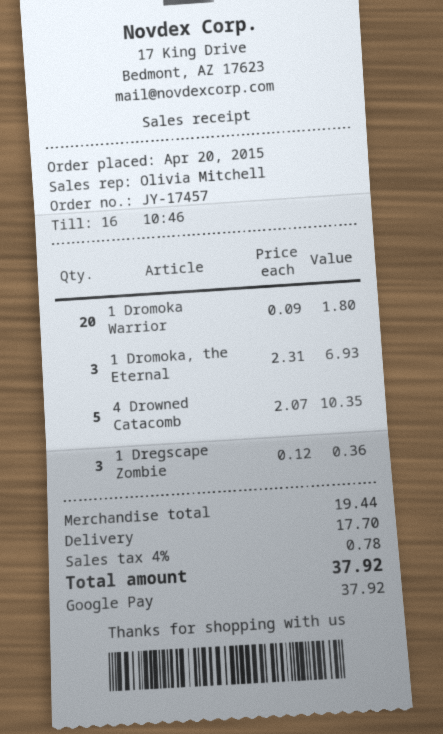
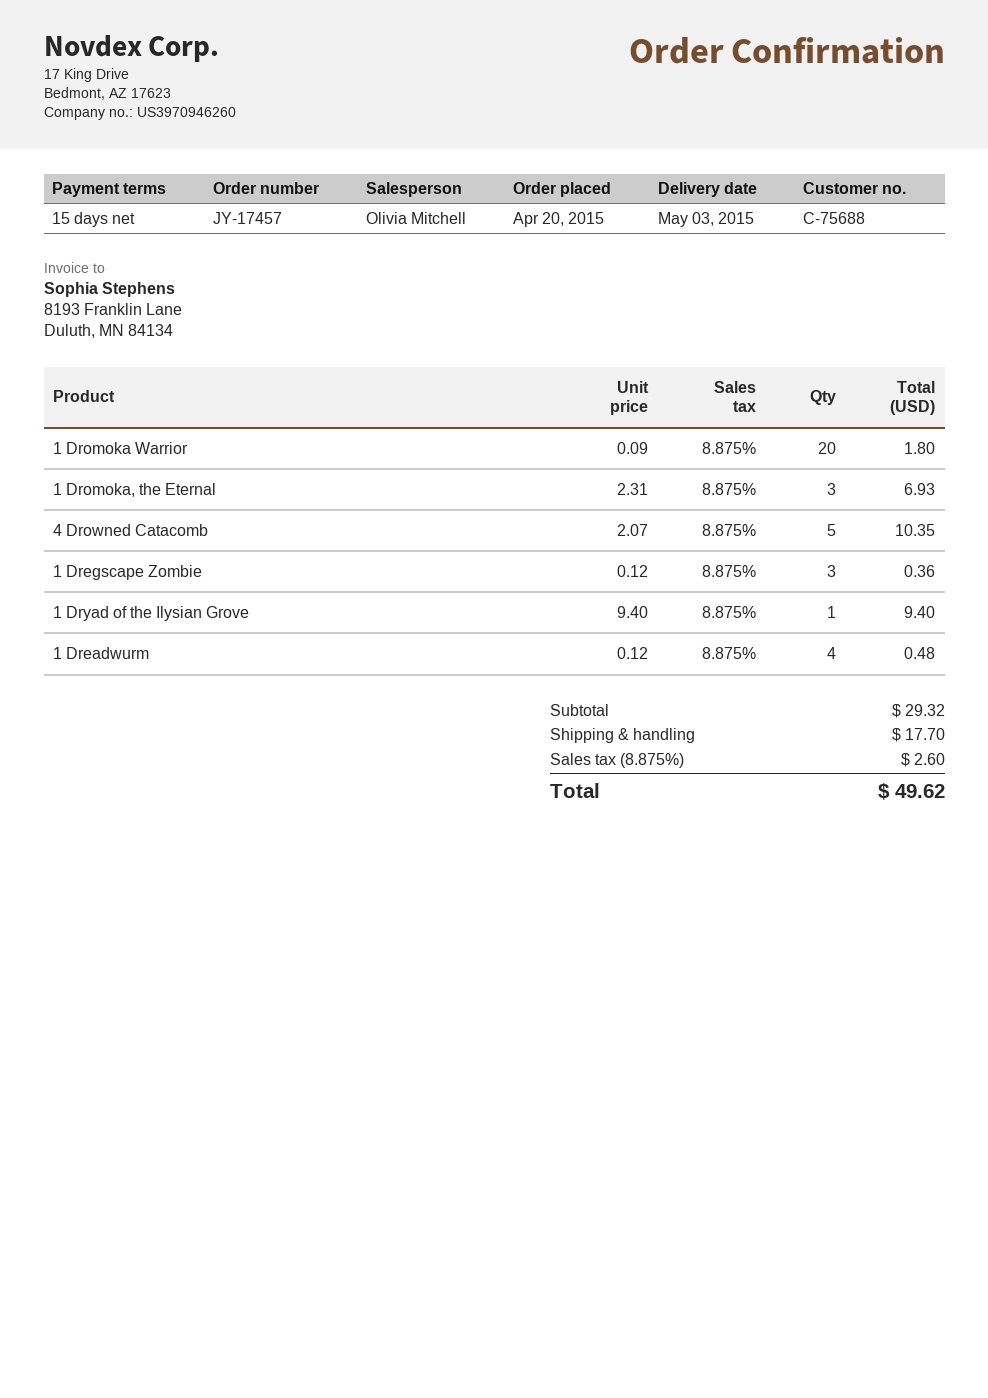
1 Dryad of the Ilysian Grove: none -> 1 x 9.40 = 9.40
1 Dreadwurm: none -> 4 x 0.12 = 0.48
subtotal: 19.44 -> 29.32
tax: 4% = 0.78 -> 8.875% = 2.60
total: 37.92 -> 49.62

